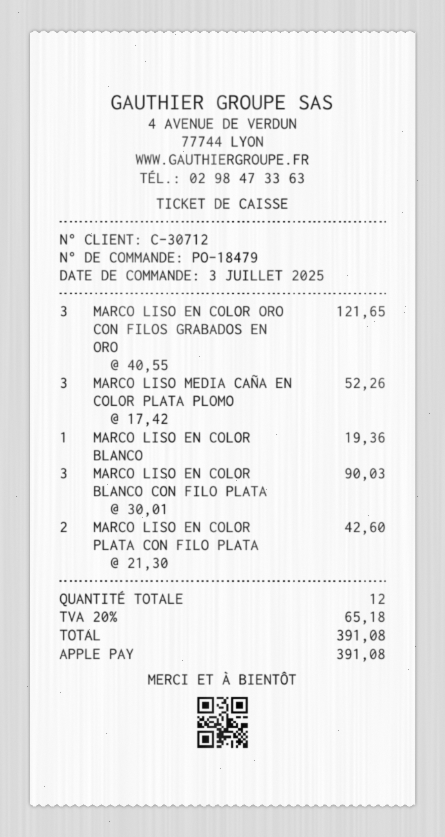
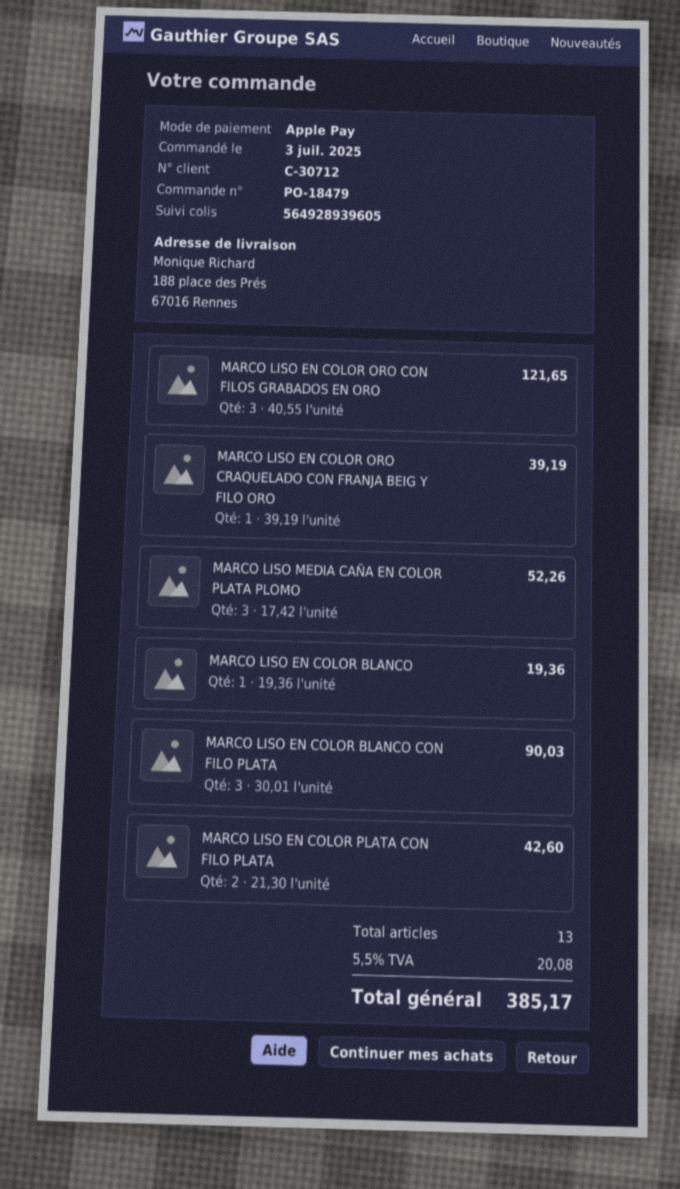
MARCO LISO EN COLOR ORO CRAQUELADO CON FRANJA BEIG Y FILO ORO: none -> 1 x 39.19 = 39.19
total quantity: 12 -> 13
tax: 20% = 65.18 -> 5.5% = 20.08
total: 391.08 -> 385.17

